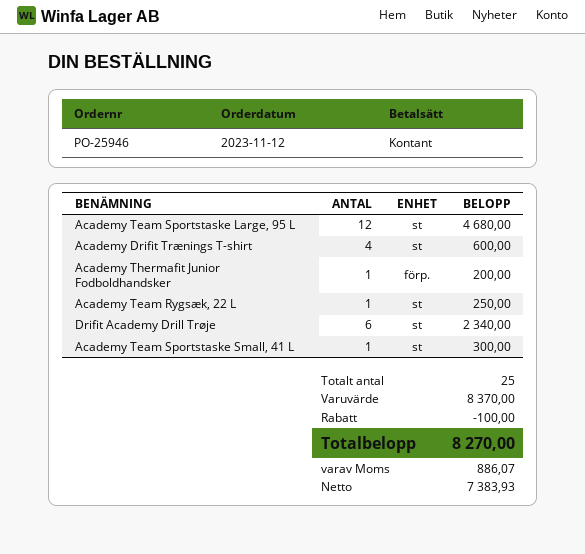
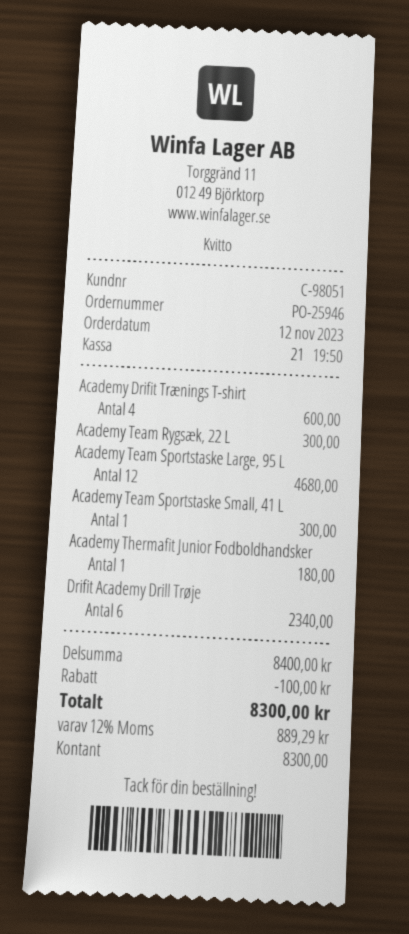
Academy Thermafit Junior Fodboldhandsker: 1 for 200.00 -> 1 for 180.00
Academy Team Rygsæk, 22 L: 1 for 250.00 -> 1 for 300.00
subtotal: 8370.00 -> 8400.00
tax: 886.07 -> 889.29
total: 8270.00 -> 8300.00

